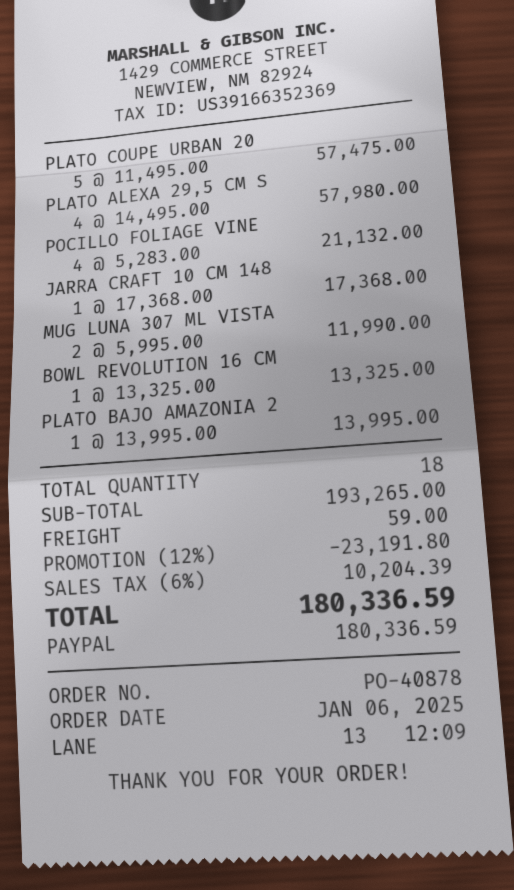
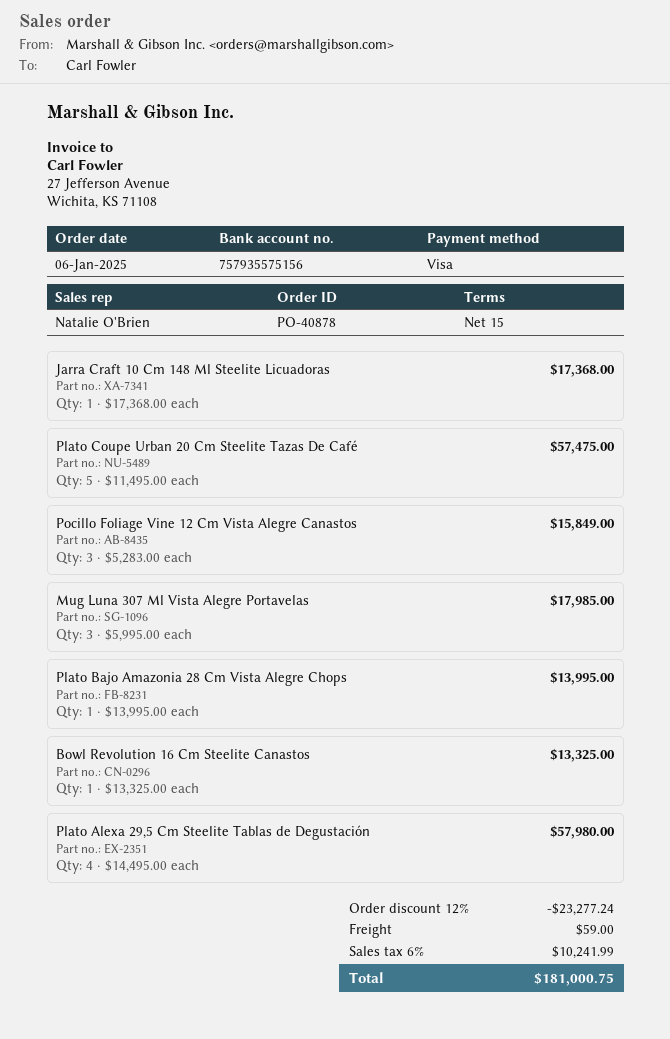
payment method: PayPal -> Visa
POCILLO FOLIAGE VINE: 4 x 5283.00 = 21132.00 -> 3 x 5283.00 = 15849.00
MUG LUNA 307 ML VISTA: 2 x 5995.00 = 11990.00 -> 3 x 5995.00 = 17985.00
discount: 12% = 23191.80 -> 12% = 23277.24
tax: 6% = 10204.39 -> 6% = 10241.99
total: 180336.59 -> 181000.75

